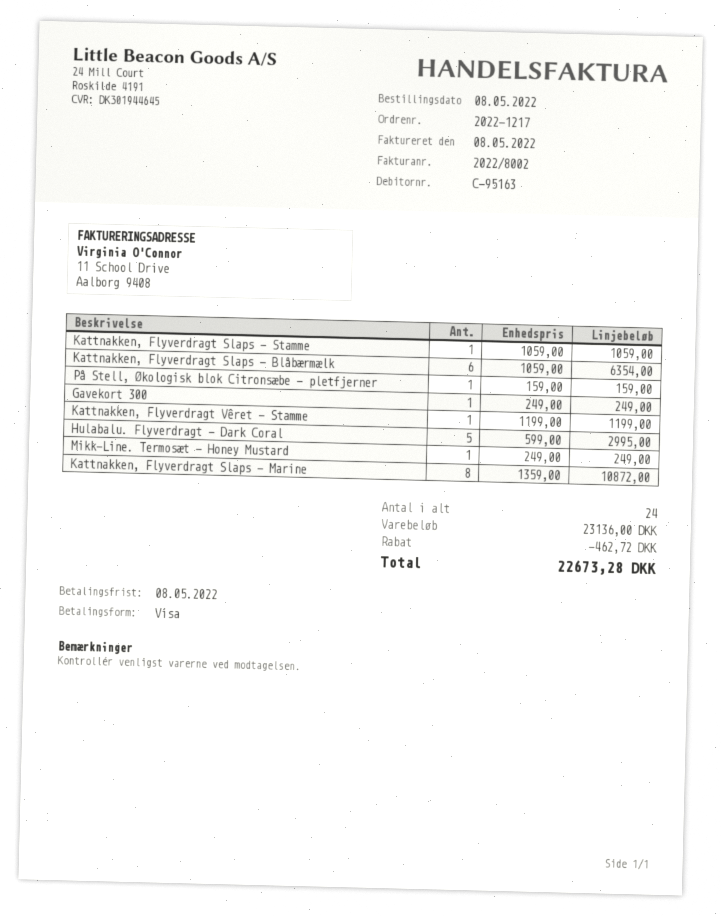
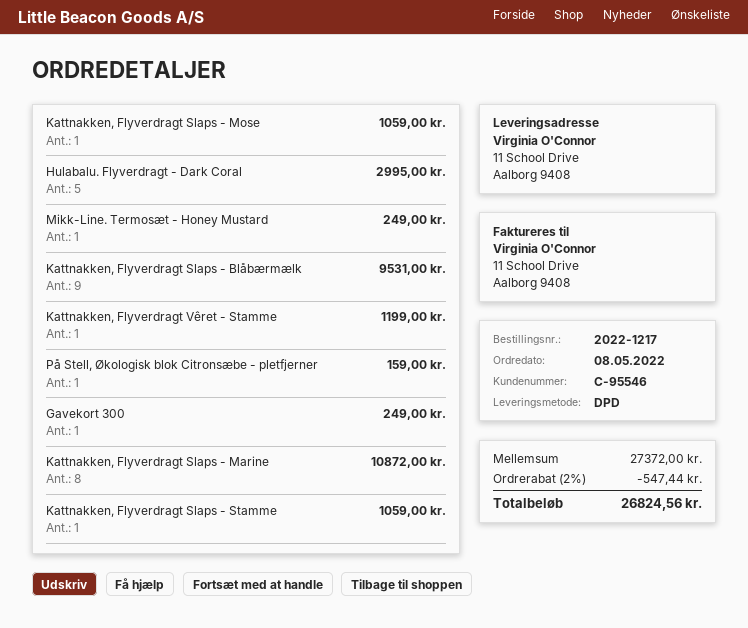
customer number: C-95163 -> C-95546
Kattnakken, Flyverdragt Slaps - Blåbærmælk: 6 for 6354.00 -> 9 for 9531.00
Kattnakken, Flyverdragt Slaps - Mose: none -> 1 for 1059.00
subtotal: 23136.00 -> 27372.00
discount: 462.72 -> 547.44
total: 22673.28 -> 26824.56

